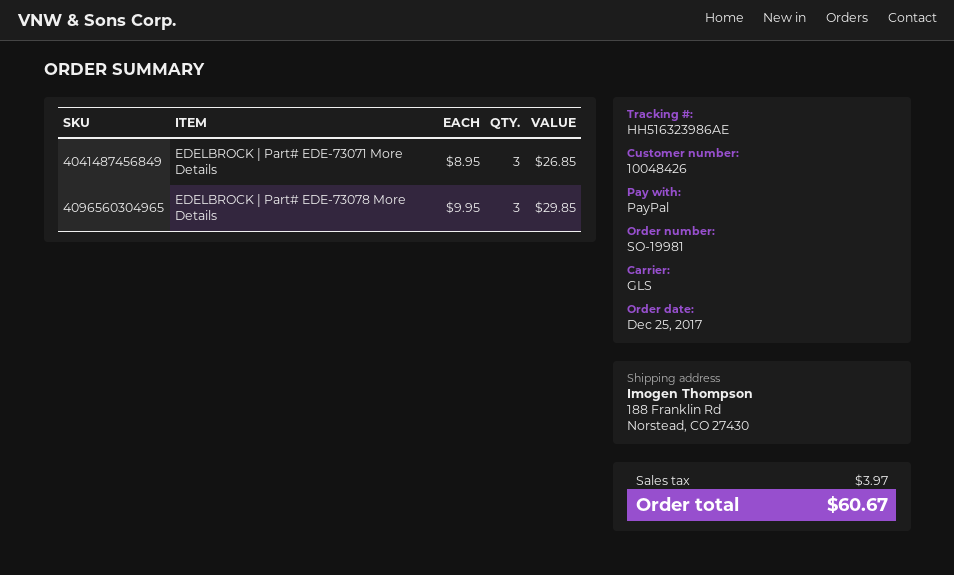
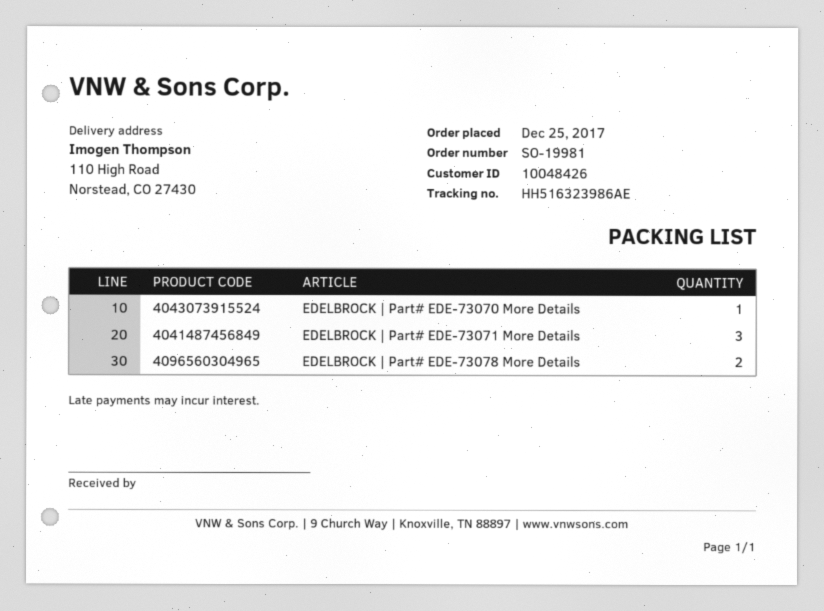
ship to: 188 Franklin Rd, Norstead, CO 27430 -> 110 High Road, Norstead, CO 27430
EDELBROCK | Part# EDE-73078 More Details: 3 -> 2
EDELBROCK | Part# EDE-73070 More Details: none -> 1

